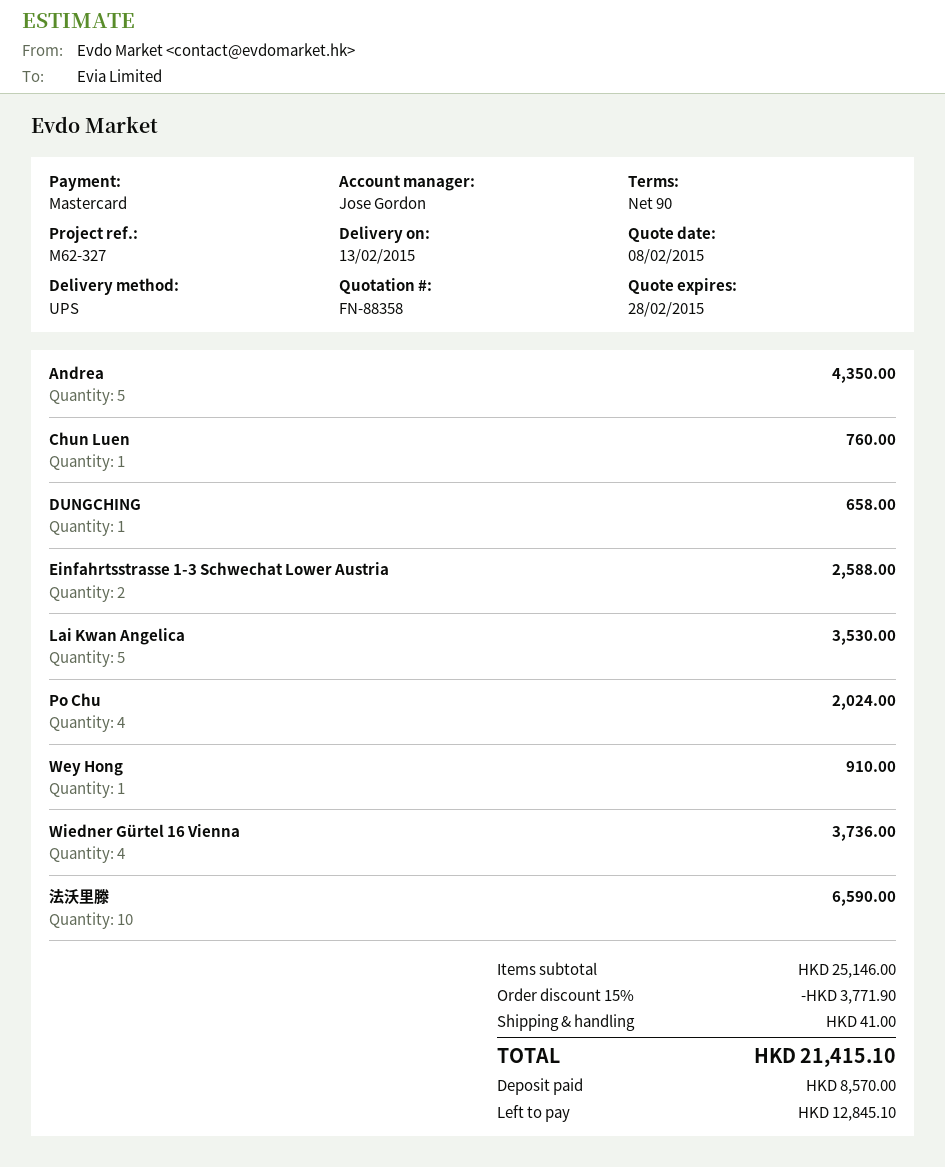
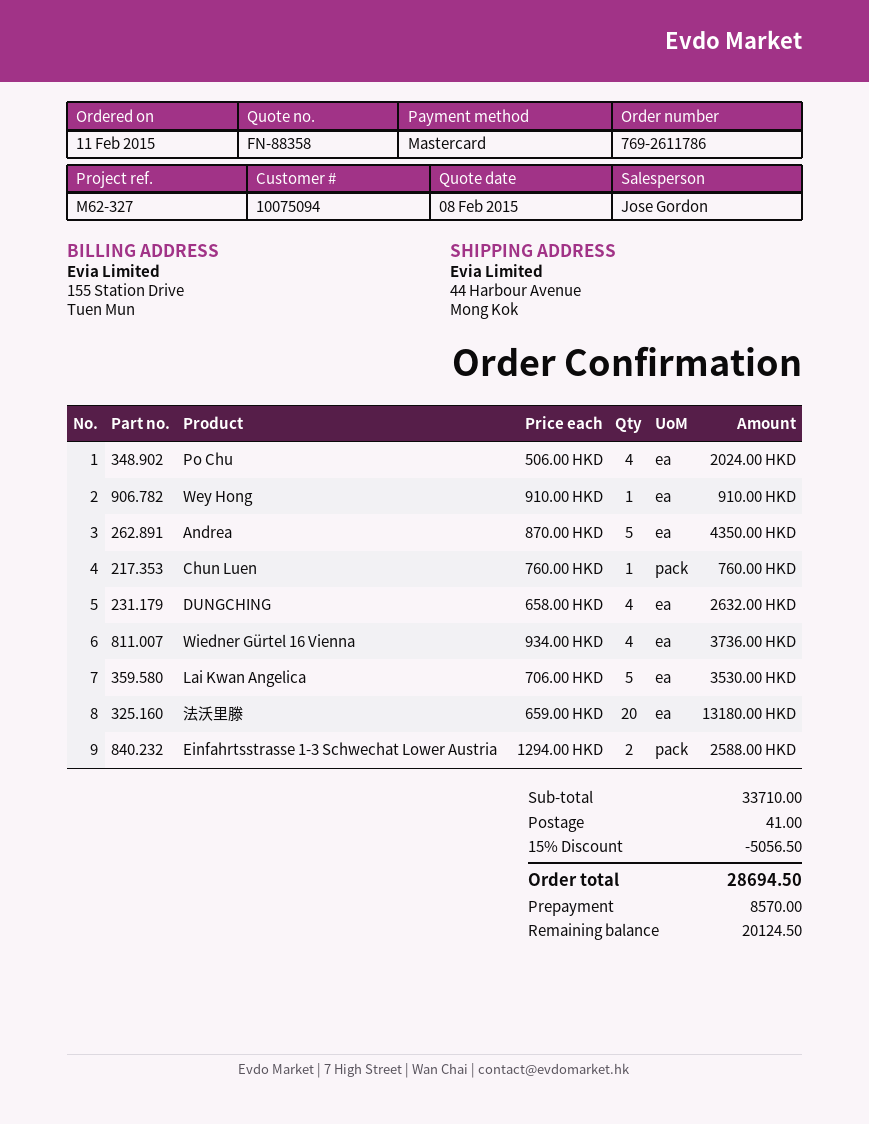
DUNGCHING: 1 for 658.00 -> 4 for 2632.00
法沃里滕: 10 for 6590.00 -> 20 for 13180.00
subtotal: 25146.00 -> 33710.00
discount: 15% = 3771.90 -> 15% = 5056.50
total: 21415.10 -> 28694.50
balance: 12845.10 -> 20124.50

